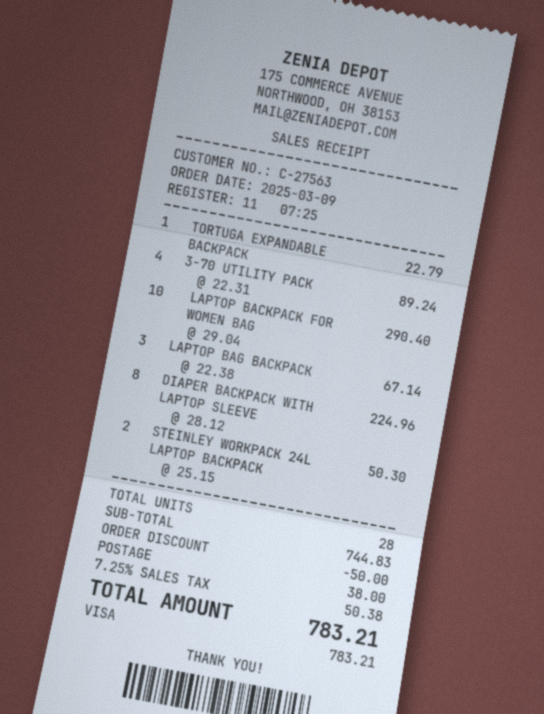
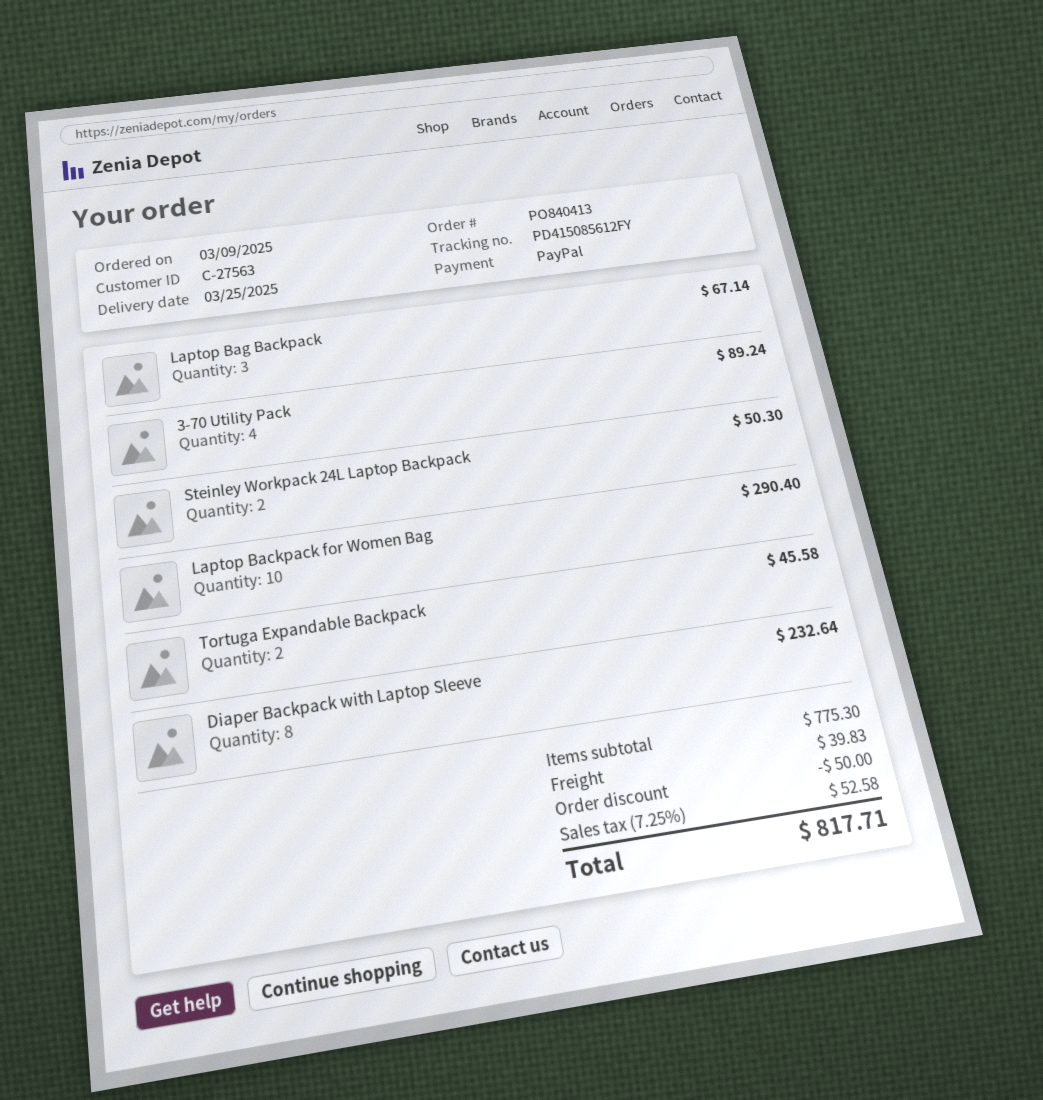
payment method: Visa -> PayPal
TORTUGA EXPANDABLE BACKPACK: 1 for 22.79 -> 2 for 45.58
DIAPER BACKPACK WITH LAPTOP SLEEVE: 8 for 224.96 -> 8 for 232.64
subtotal: 744.83 -> 775.30
shipping: 38.00 -> 39.83
tax: 7.25% = 50.38 -> 7.25% = 52.58
total: 783.21 -> 817.71

